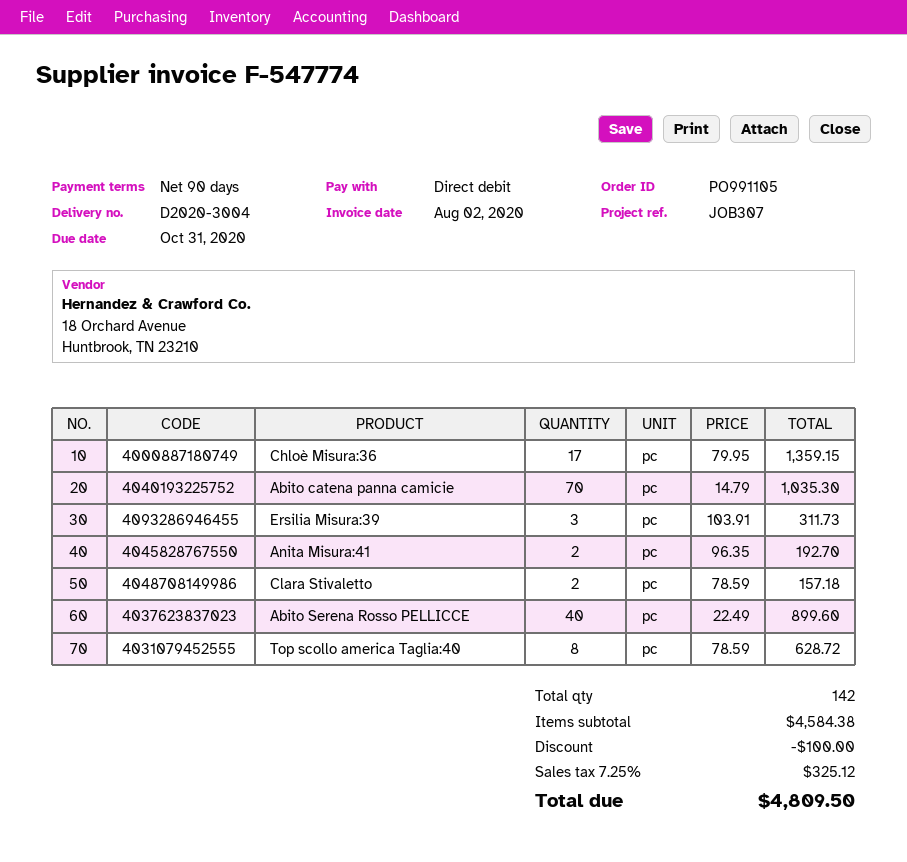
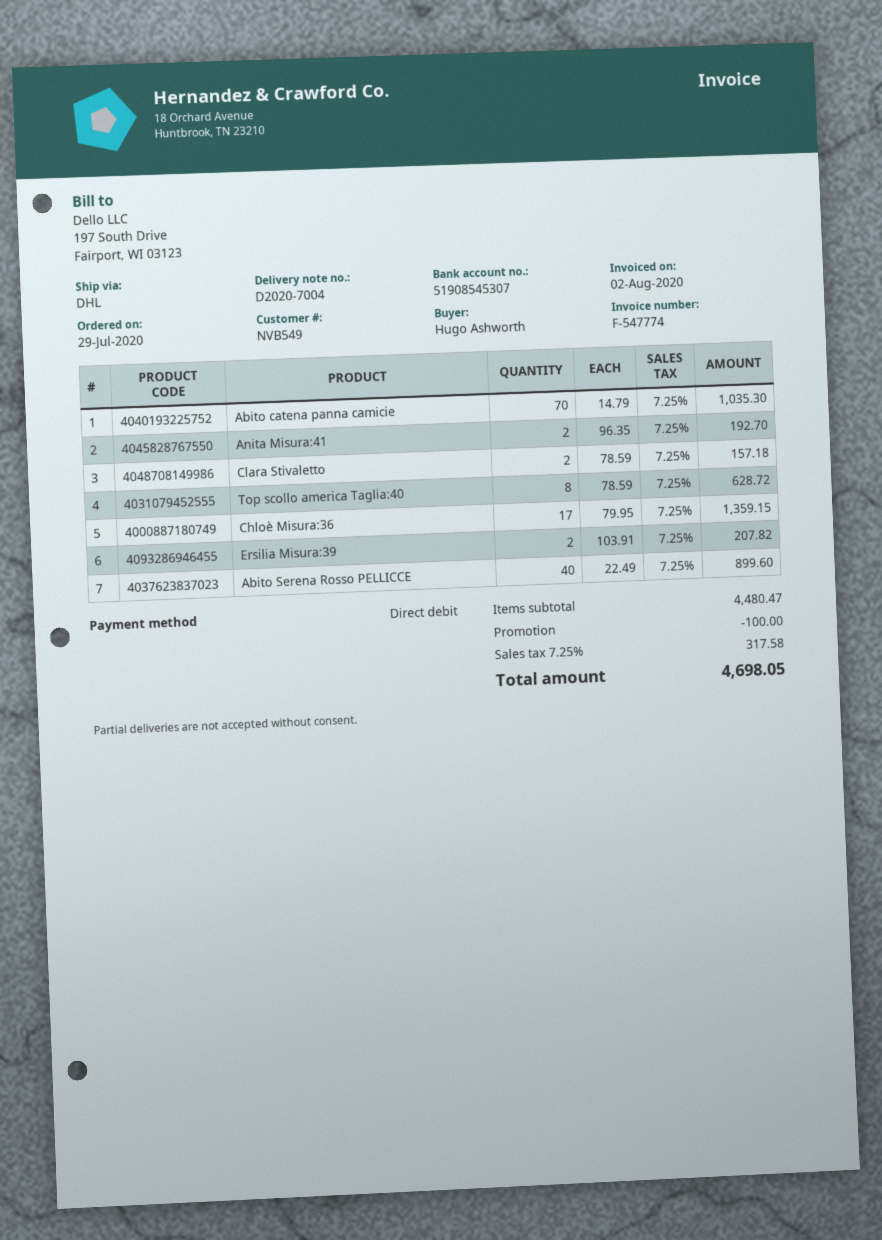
delivery note number: D2020-3004 -> D2020-7004
Ersilia Misura:39: 3 x 103.91 = 311.73 -> 2 x 103.91 = 207.82
subtotal: 4584.38 -> 4480.47
tax: 7.25% = 325.12 -> 7.25% = 317.58
total: 4809.50 -> 4698.05

